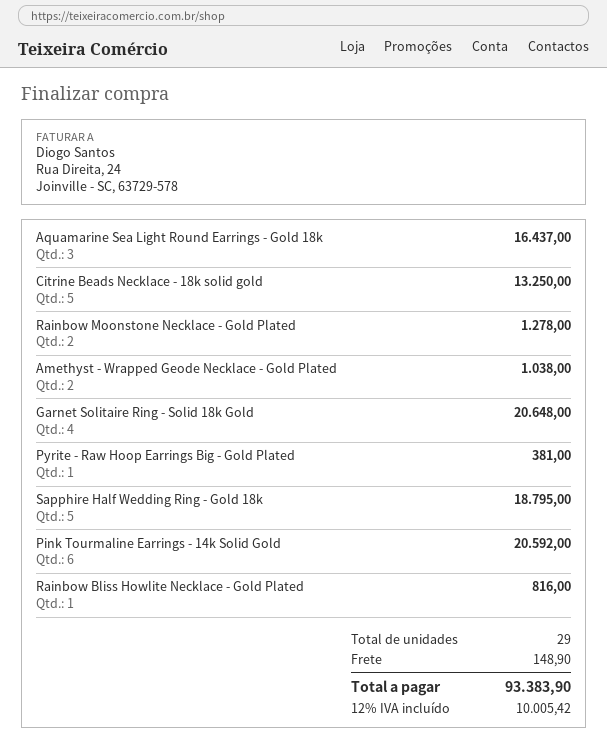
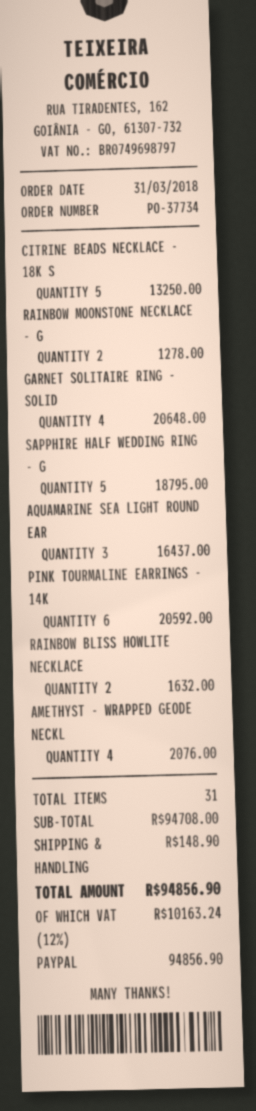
Amethyst - Wrapped Geode Necklace - Gold Plated: 2 for 1038.00 -> 4 for 2076.00
Pyrite - Raw Hoop Earrings Big - Gold Plated: 1 for 381.00 -> none
Rainbow Bliss Howlite Necklace - Gold Plated: 1 for 816.00 -> 2 for 1632.00
total quantity: 29 -> 31
tax: 12% = 10005.42 -> 12% = 10163.24
total: 93383.90 -> 94856.90

